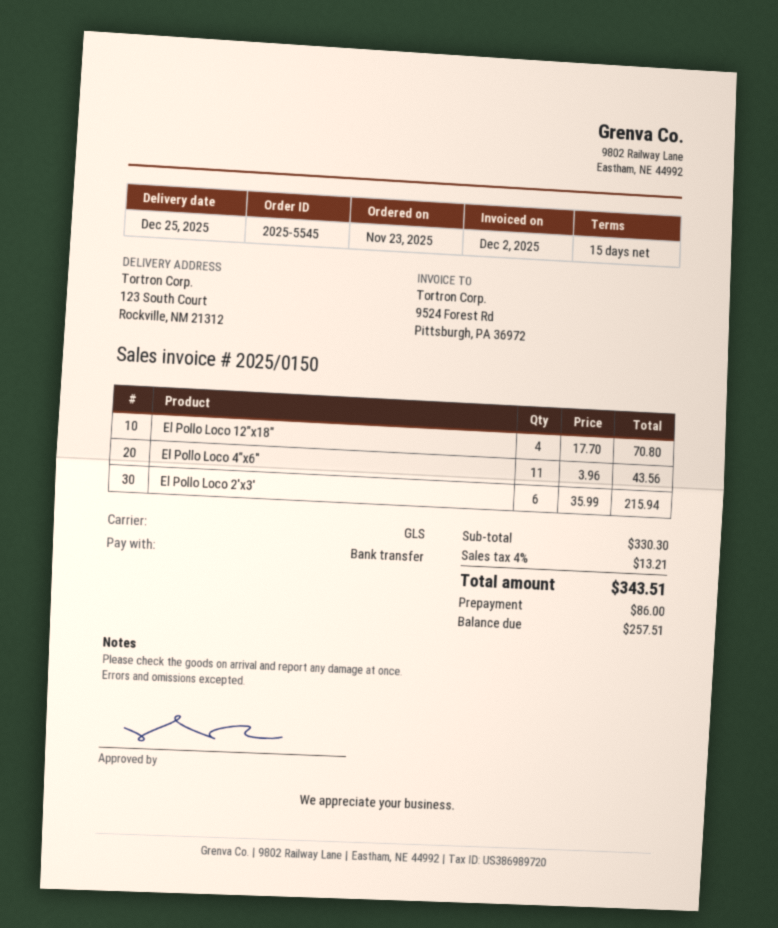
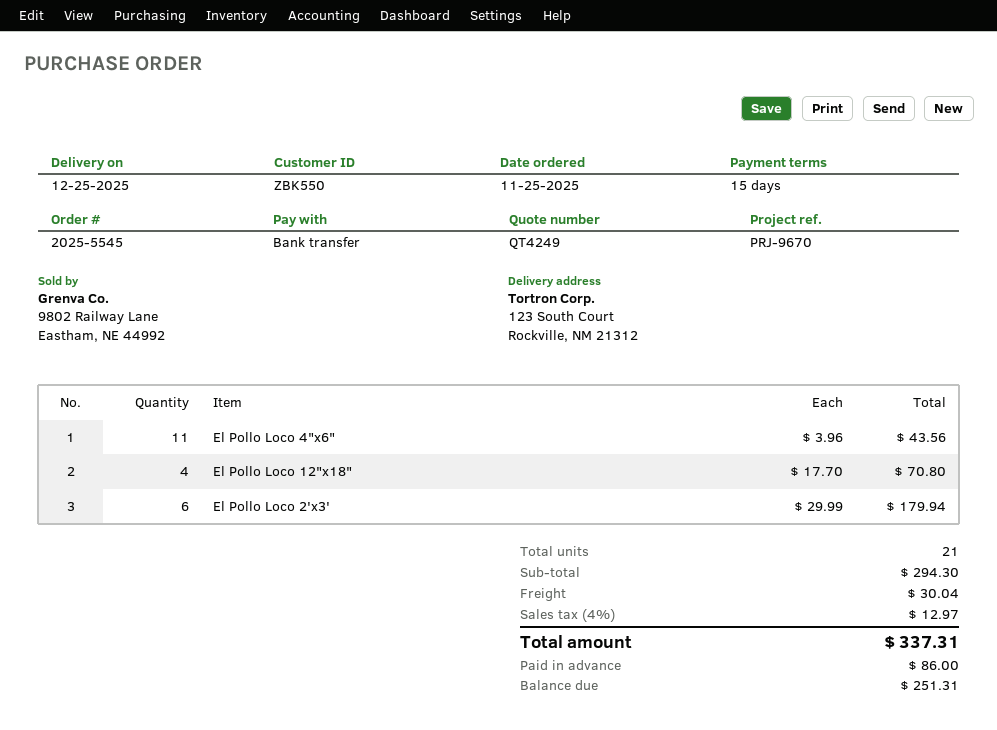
order date: 2025-11-23 -> 2025-11-25
El Pollo Loco 2'x3': 6 x 35.99 = 215.94 -> 6 x 29.99 = 179.94
subtotal: 330.30 -> 294.30
shipping: none -> 30.04
tax: 4% = 13.21 -> 4% = 12.97
total: 343.51 -> 337.31
balance: 257.51 -> 251.31

